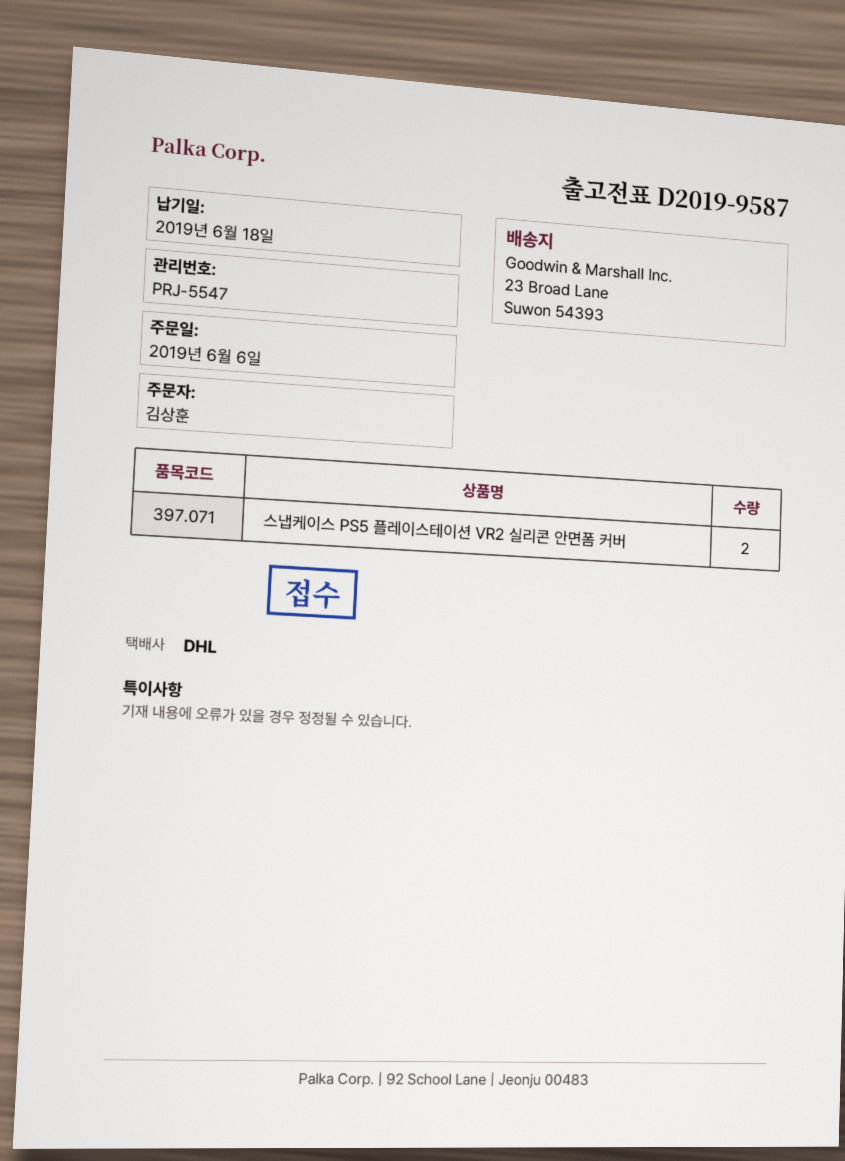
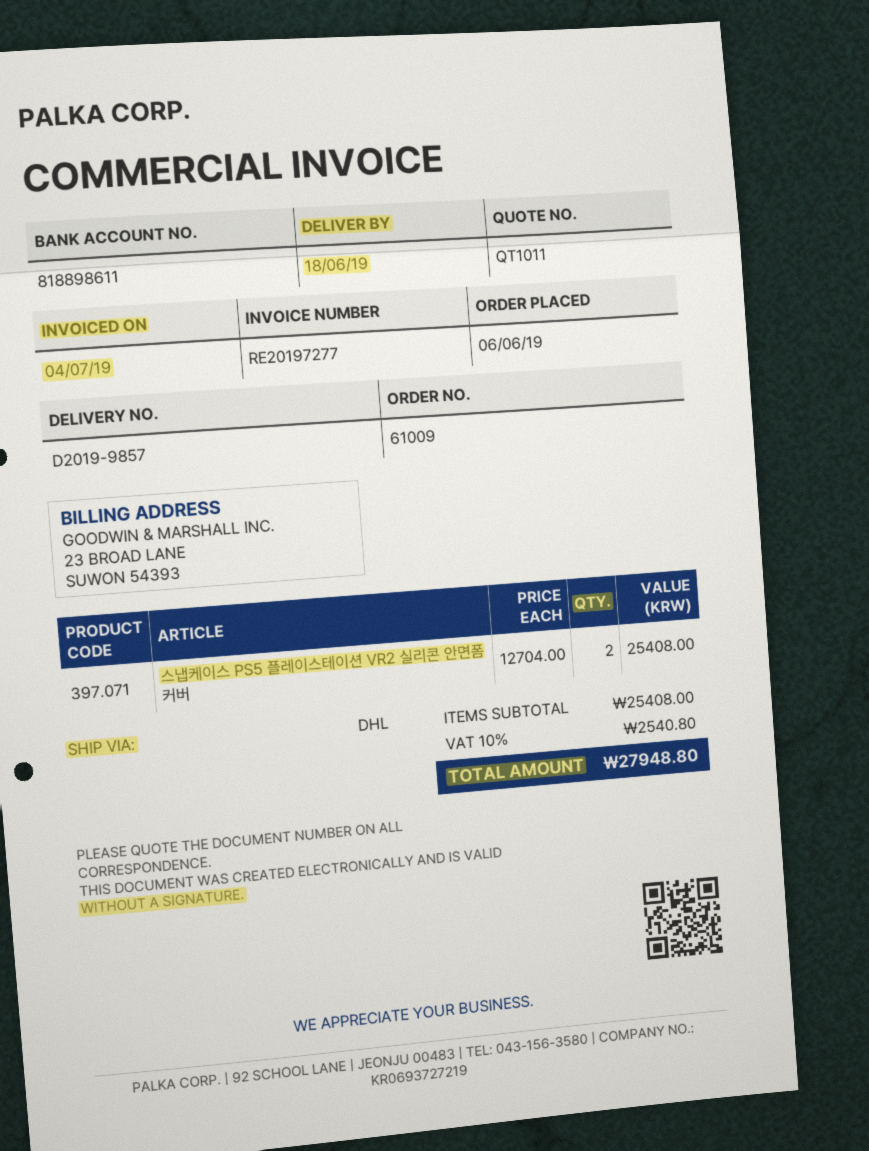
delivery note number: D2019-9587 -> D2019-9857

